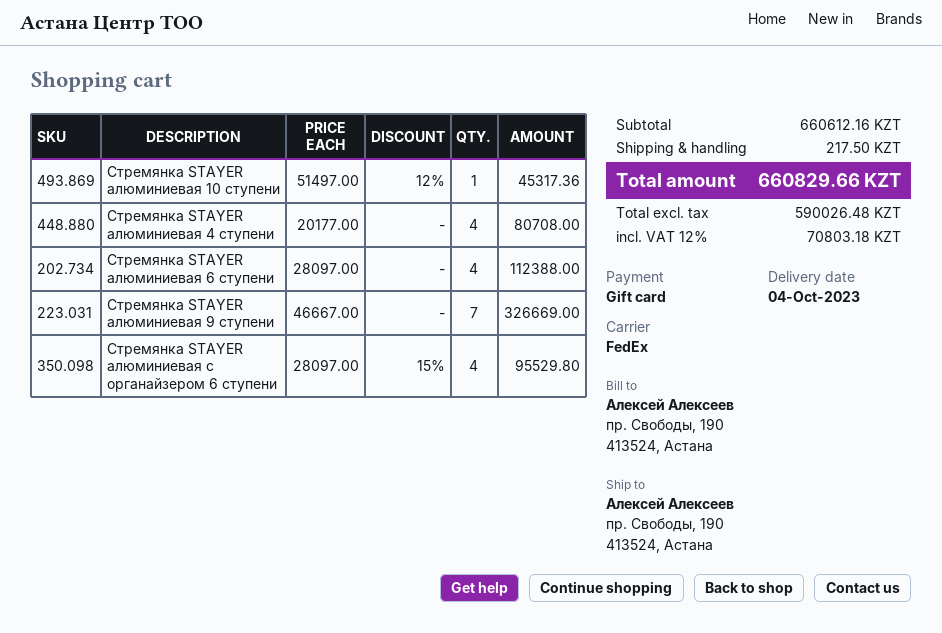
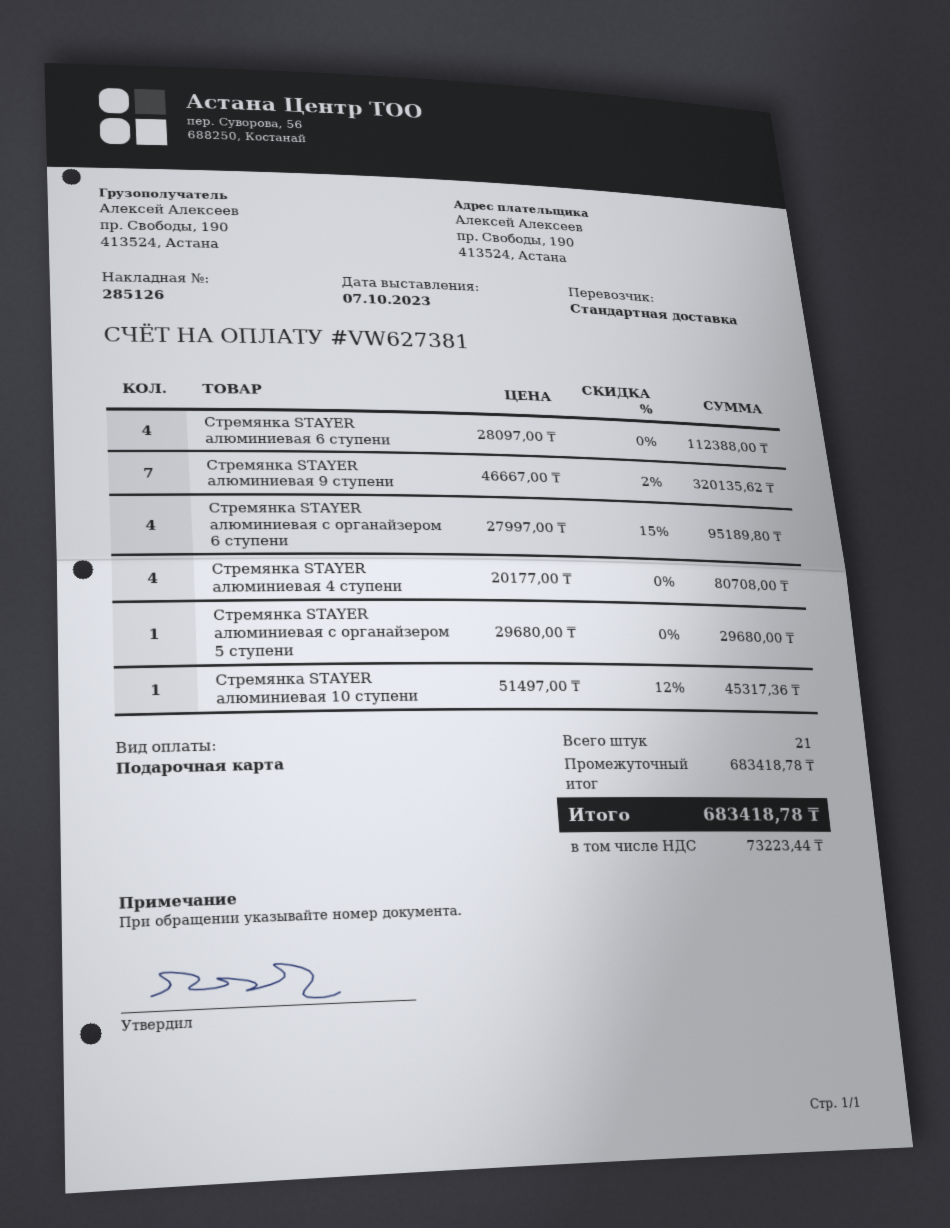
shipping method: FedEx -> standard
Стремянка STAYER алюминиевая 9 ступени: 7 x 46667.00 = 326669.00 -> 7 x 46667.00 - 2% = 320135.62
Стремянка STAYER алюминиевая с органайзером 6 ступени: 4 x 28097.00 - 15% = 95529.80 -> 4 x 27997.00 - 15% = 95189.80
Стремянка STAYER алюминиевая с органайзером 5 ступени: none -> 1 x 29680.00 = 29680.00
subtotal: 660612.16 -> 683418.78
shipping: 217.50 -> none
tax: 70803.18 -> 73223.44
total: 660829.66 -> 683418.78

